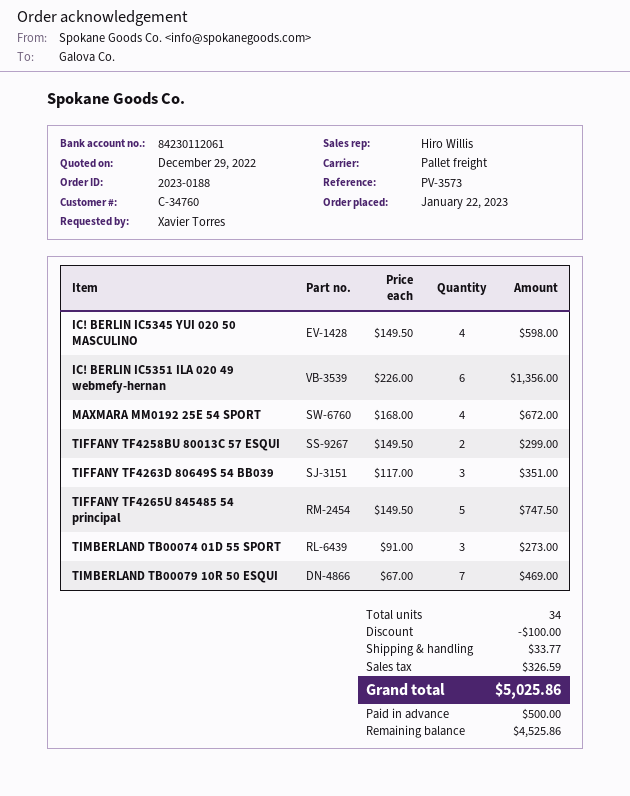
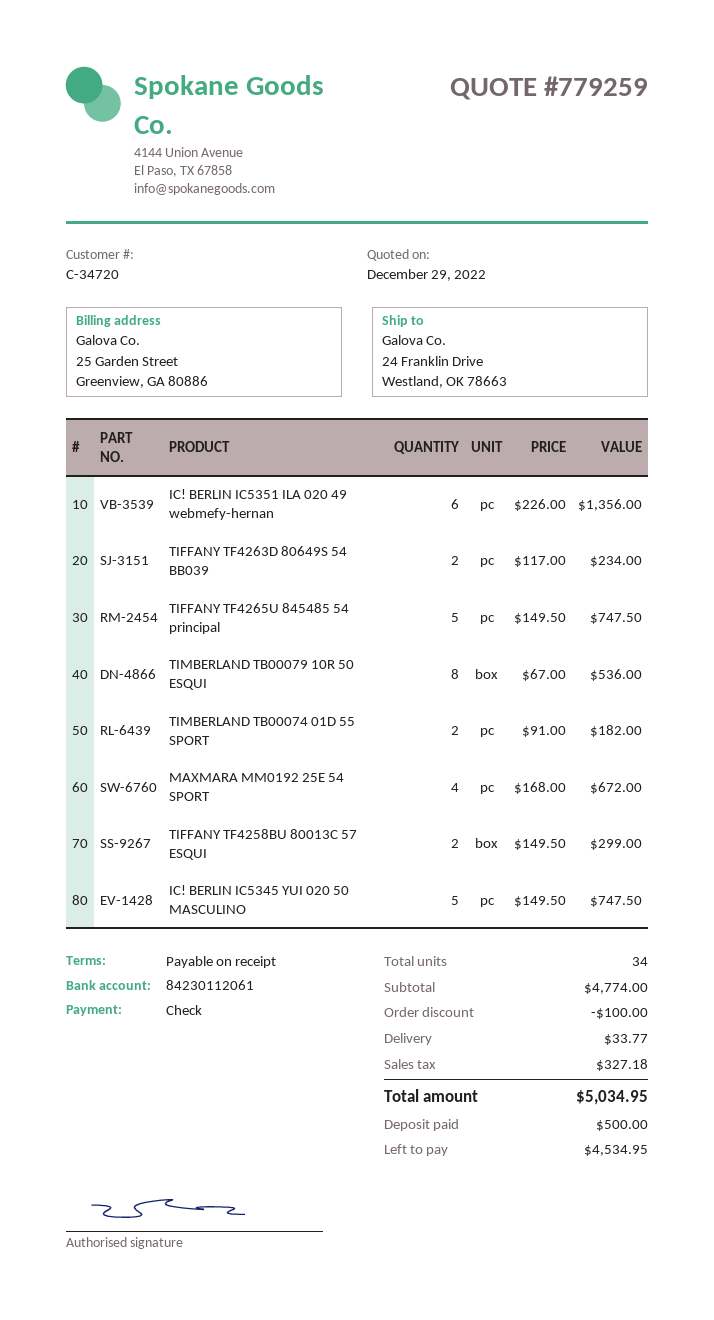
customer number: C-34760 -> C-34720
IC! BERLIN IC5345 YUI 020 50 MASCULINO: 4 x 149.50 = 598.00 -> 5 x 149.50 = 747.50
TIFFANY TF4263D 80649S 54 BB039: 3 x 117.00 = 351.00 -> 2 x 117.00 = 234.00
TIMBERLAND TB00074 01D 55 SPORT: 3 x 91.00 = 273.00 -> 2 x 91.00 = 182.00
TIMBERLAND TB00079 10R 50 ESQUI: 7 x 67.00 = 469.00 -> 8 x 67.00 = 536.00
tax: 326.59 -> 327.18
total: 5025.86 -> 5034.95
balance: 4525.86 -> 4534.95

